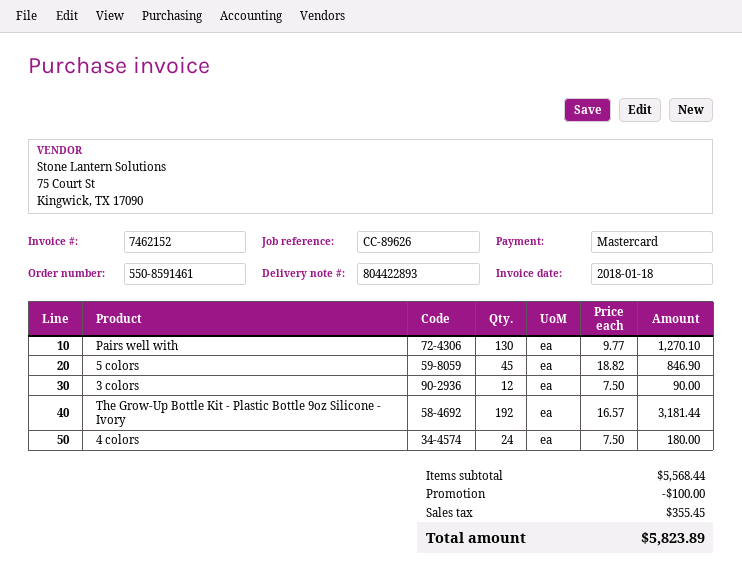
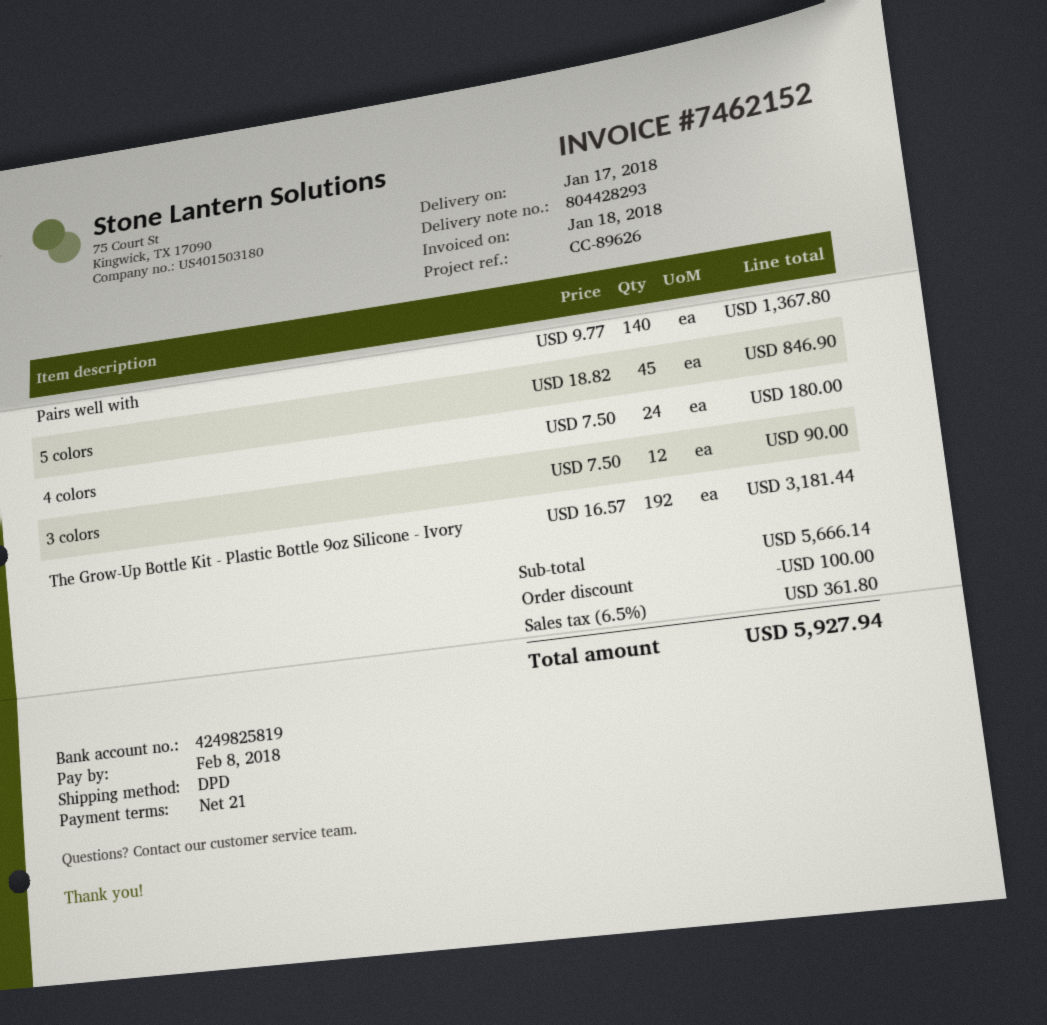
delivery note number: 804422893 -> 804428293
Pairs well with: 130 x 9.77 = 1270.10 -> 140 x 9.77 = 1367.80
subtotal: 5568.44 -> 5666.14
tax: 355.45 -> 361.80
total: 5823.89 -> 5927.94

